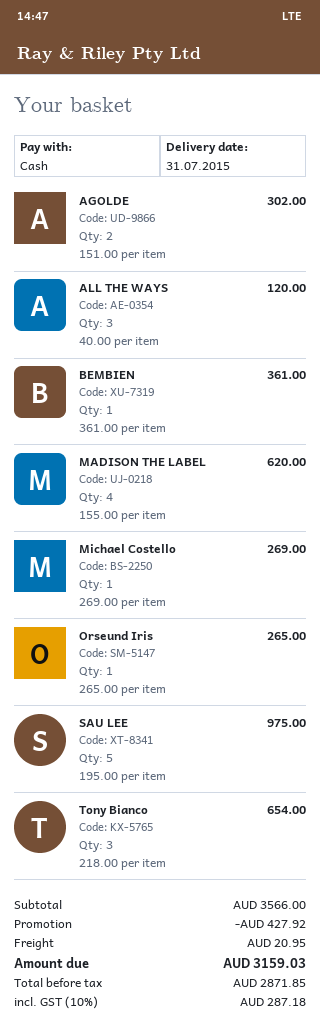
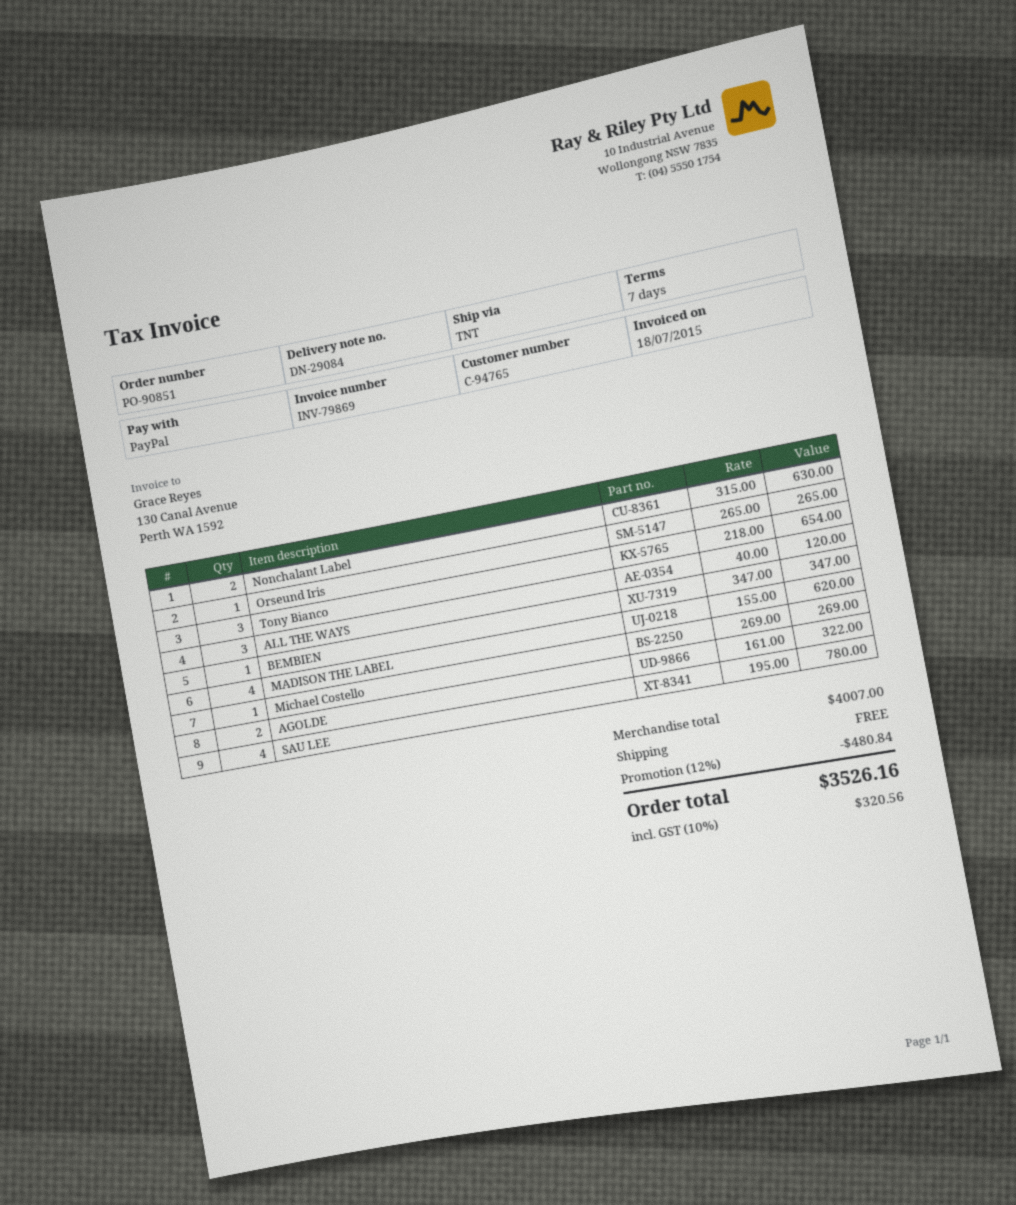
payment method: cash -> PayPal
AGOLDE: 2 x 151.00 = 302.00 -> 2 x 161.00 = 322.00
BEMBIEN: 1 x 361.00 = 361.00 -> 1 x 347.00 = 347.00
SAU LEE: 5 x 195.00 = 975.00 -> 4 x 195.00 = 780.00
Nonchalant Label: none -> 2 x 315.00 = 630.00
subtotal: 3566.00 -> 4007.00
discount: 427.92 -> 480.84
shipping: 20.95 -> 0.00
tax: 10% = 287.18 -> 10% = 320.56
total: 3159.03 -> 3526.16

